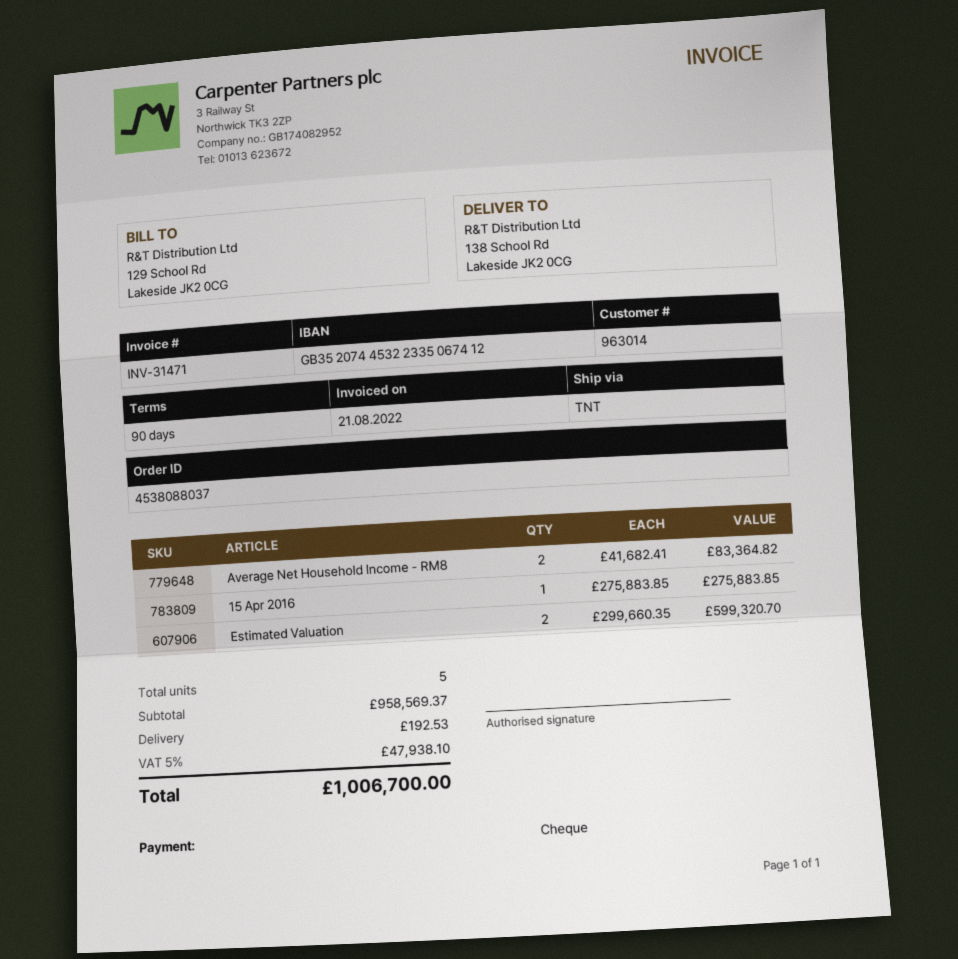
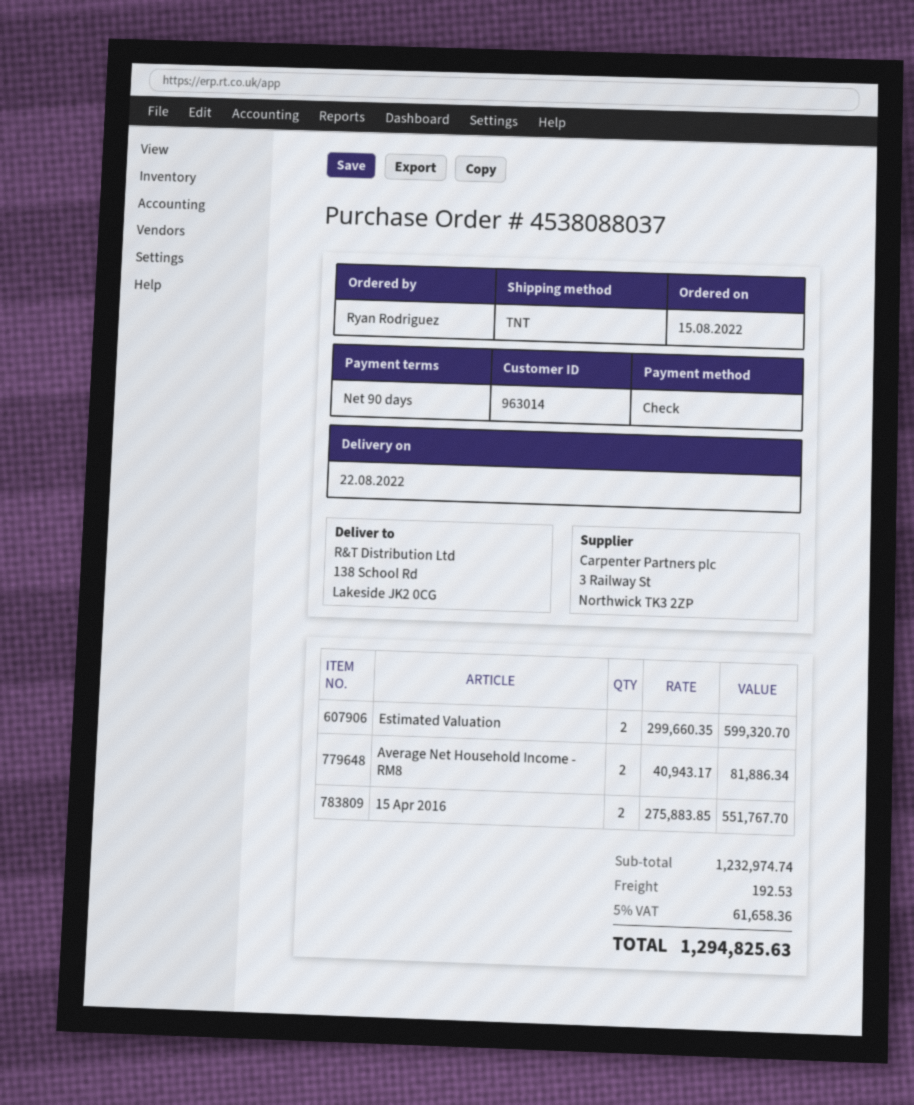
Average Net Household Income - RM8: 2 x 41682.41 = 83364.82 -> 2 x 40943.17 = 81886.34
15 Apr 2016: 1 x 275883.85 = 275883.85 -> 2 x 275883.85 = 551767.70
subtotal: 958569.37 -> 1232974.74
tax: 5% = 47938.10 -> 5% = 61658.36
total: 1006700.00 -> 1294825.63

